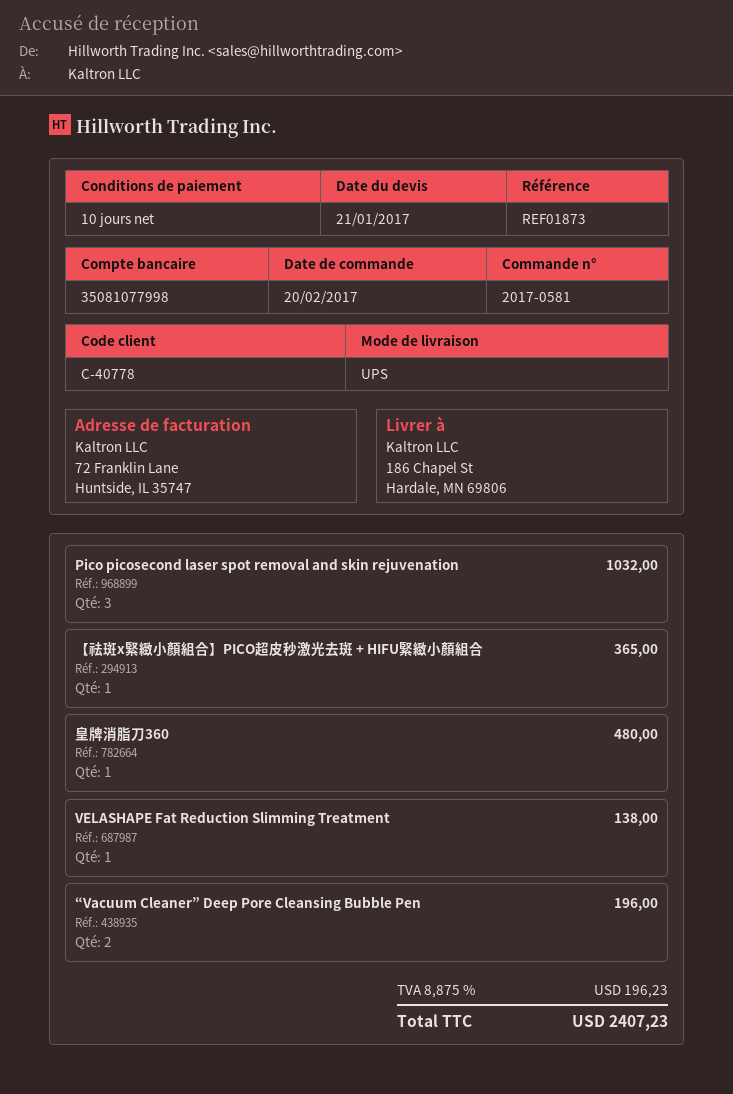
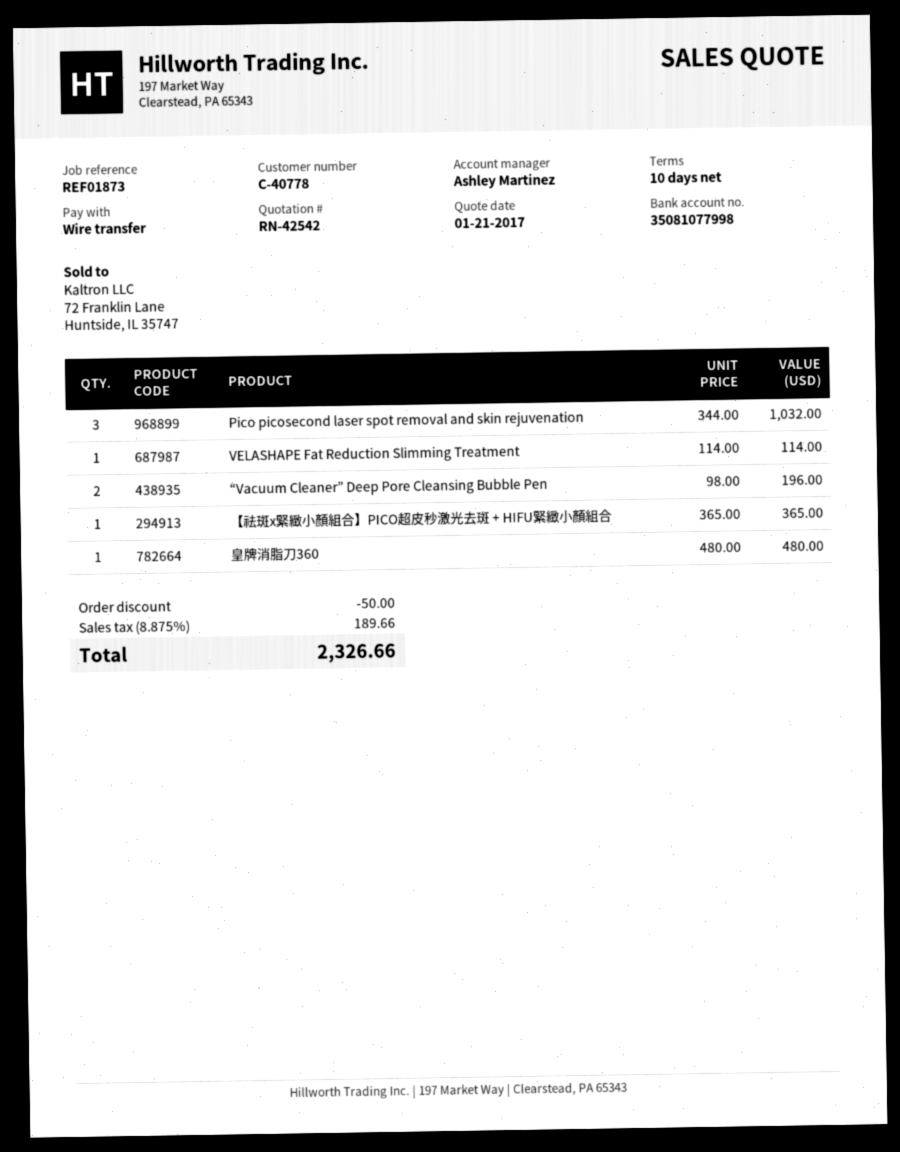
VELASHAPE Fat Reduction Slimming Treatment: 1 for 138.00 -> 1 for 114.00
discount: none -> 50.00
tax: 8.875% = 196.23 -> 8.875% = 189.66
total: 2407.23 -> 2326.66

